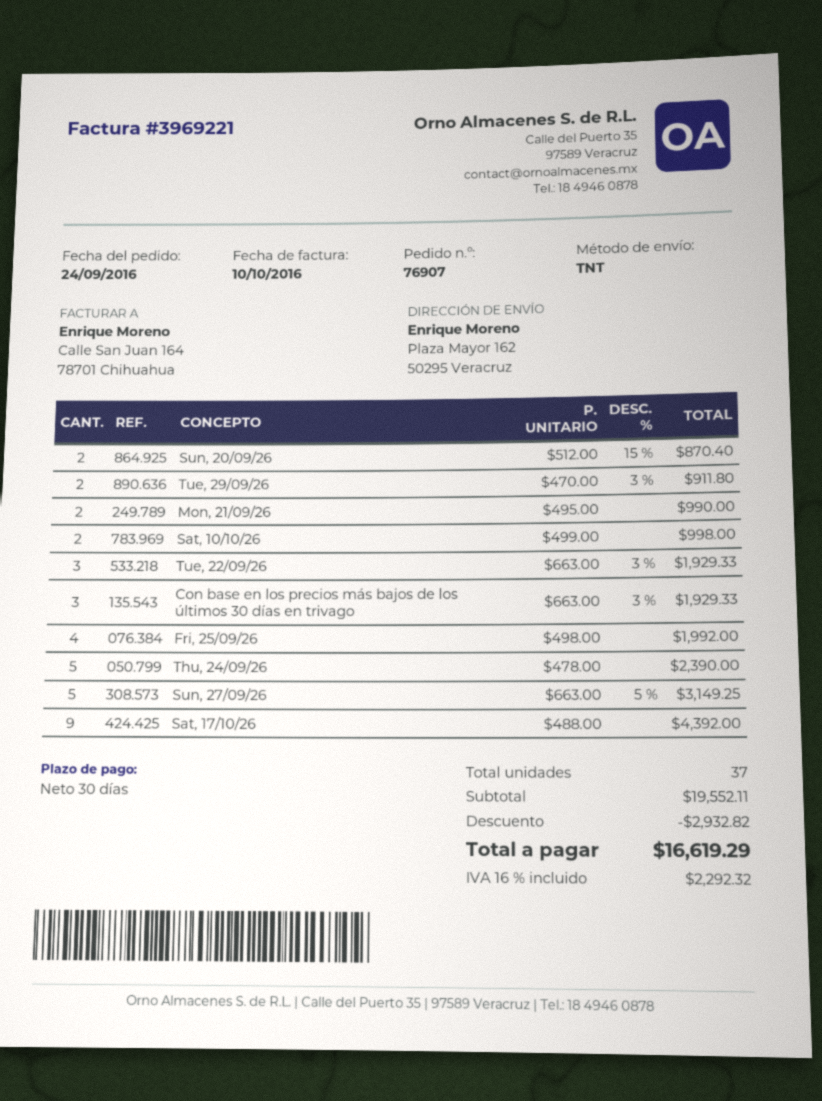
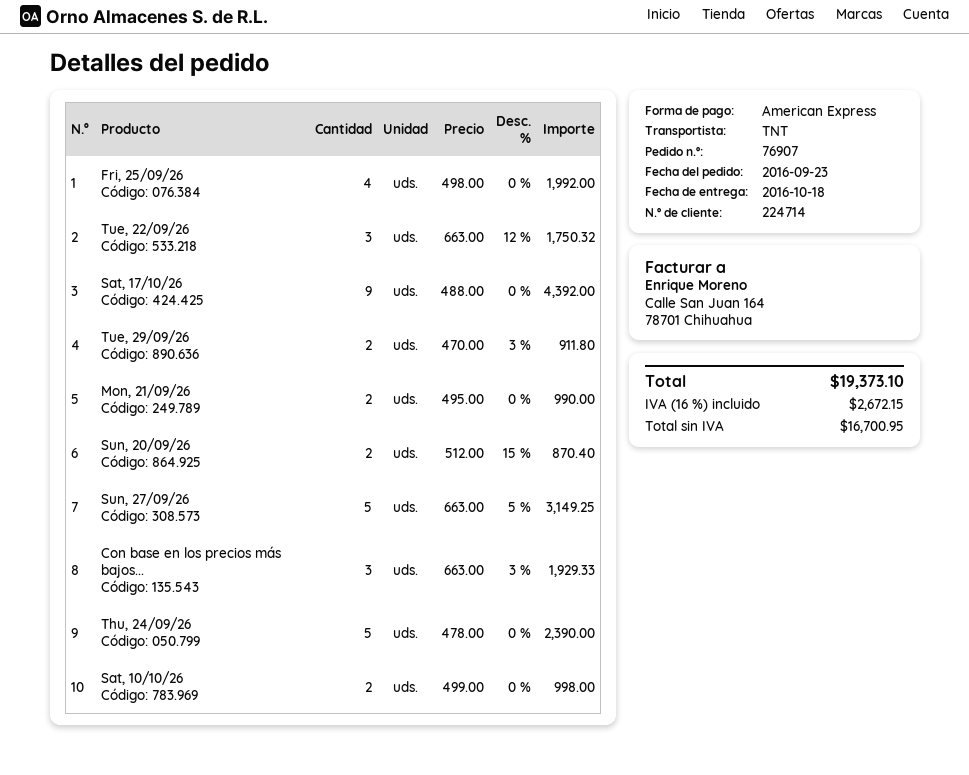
order date: 2016-09-24 -> 2016-09-23
Tue, 22/09/26: 3 x 663.00 - 3% = 1929.33 -> 3 x 663.00 - 12% = 1750.32
discount: 2932.82 -> none
tax: 16% = 2292.32 -> 16% = 2672.15
total: 16619.29 -> 19373.10

